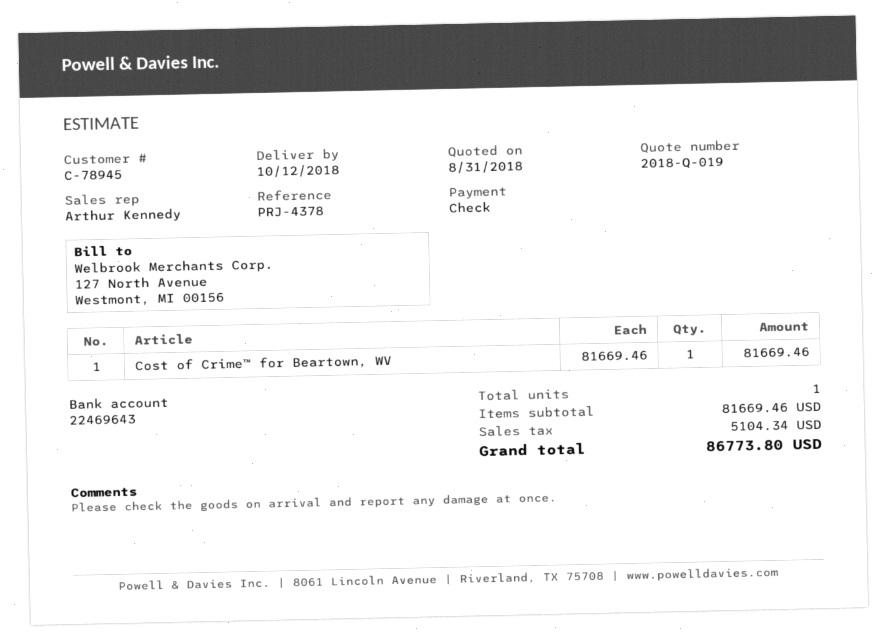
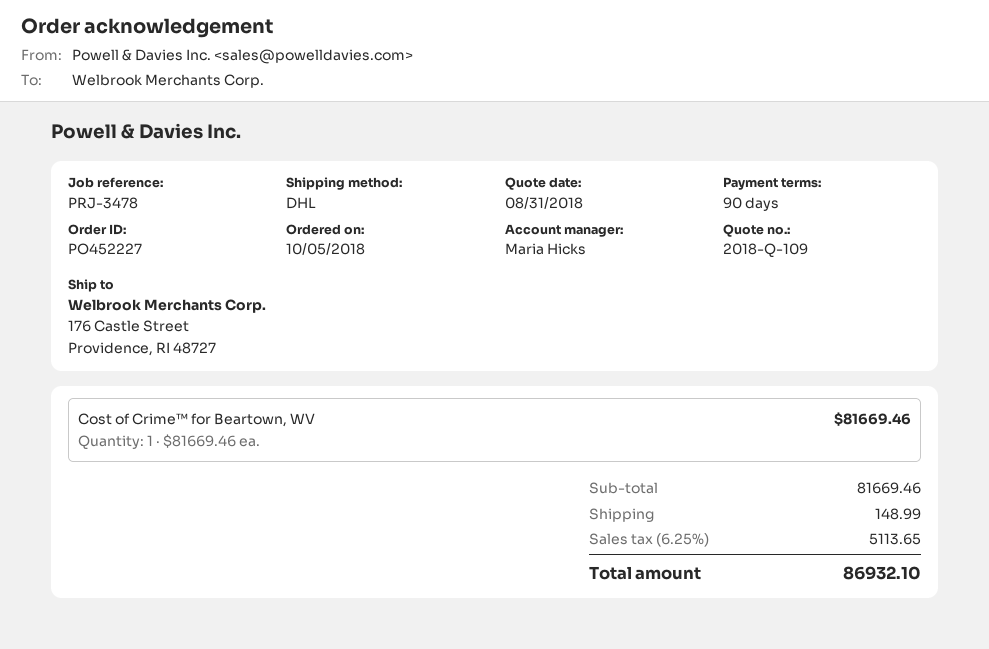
quote number: 2018-Q-019 -> 2018-Q-109
reference: PRJ-4378 -> PRJ-3478
sales rep: Arthur Kennedy -> Maria Hicks
shipping: none -> 148.99
tax: 5104.34 -> 5113.65
total: 86773.80 -> 86932.10

